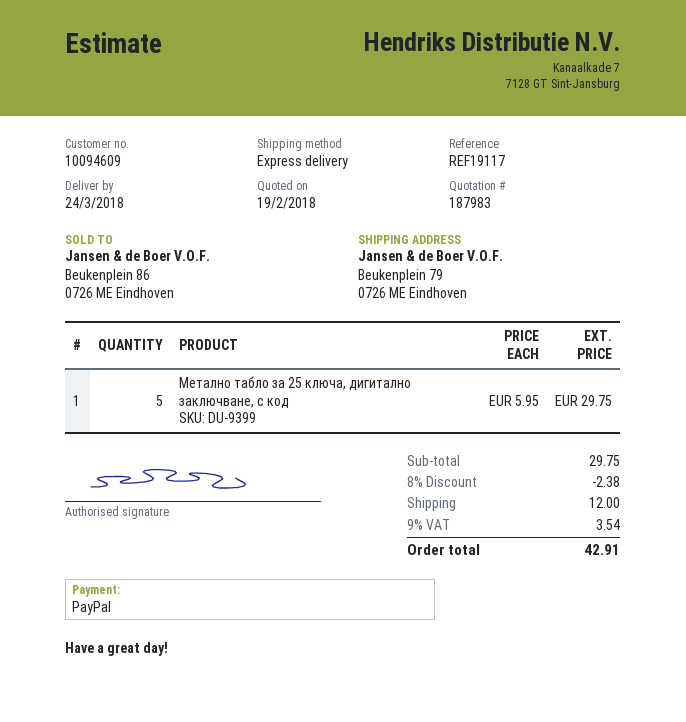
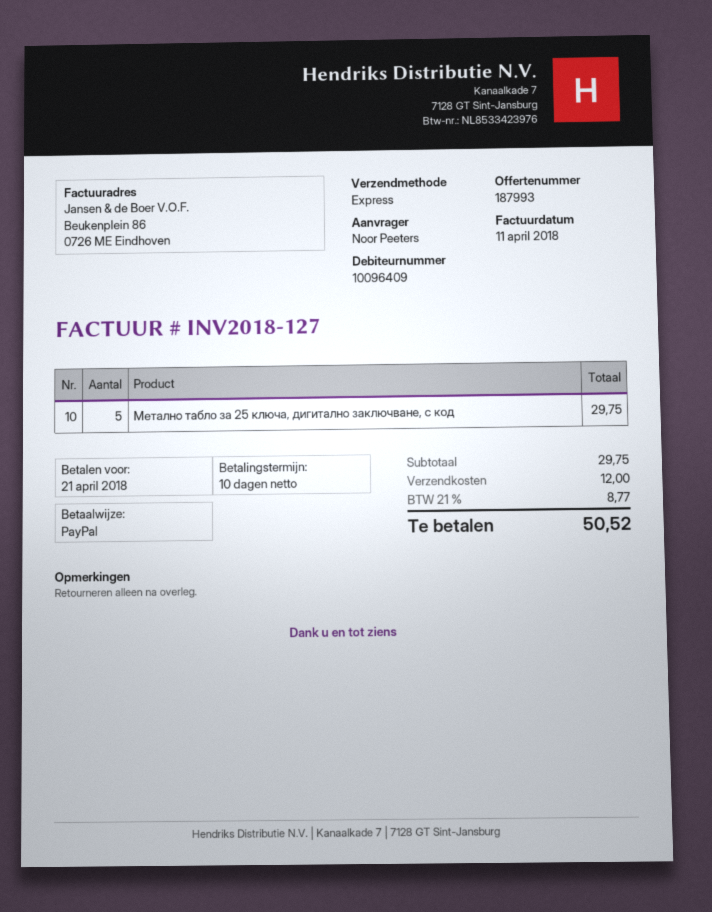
quote number: 187983 -> 187993
customer number: 10094609 -> 10096409
discount: 8% = 2.38 -> none
tax: 9% = 3.54 -> 21% = 8.77
total: 42.91 -> 50.52

